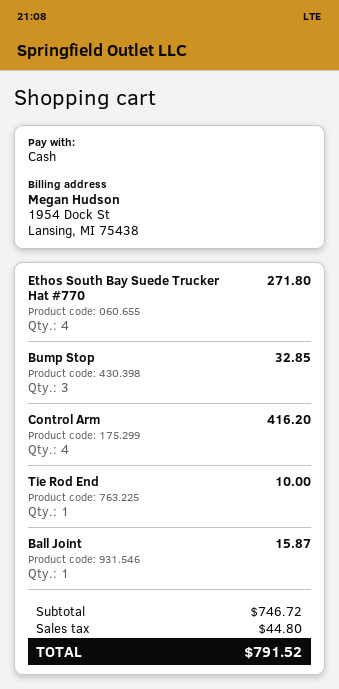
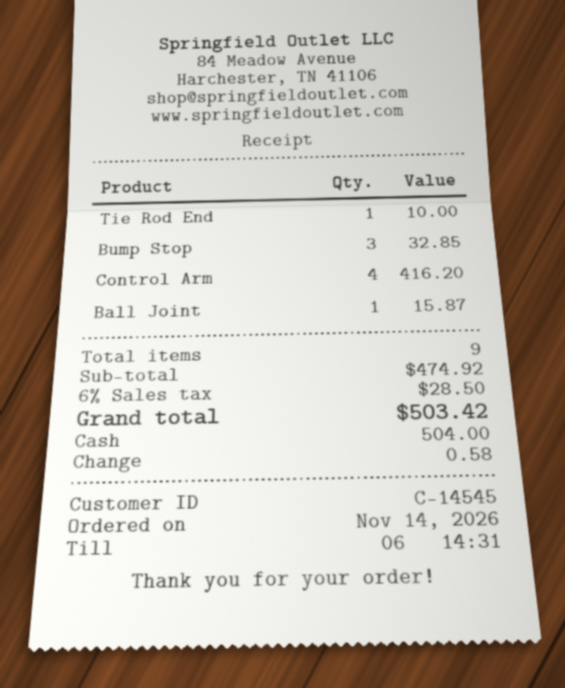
Ethos South Bay Suede Trucker Hat #770: 4 for 271.80 -> none
subtotal: 746.72 -> 474.92
tax: 44.80 -> 28.50
total: 791.52 -> 503.42

